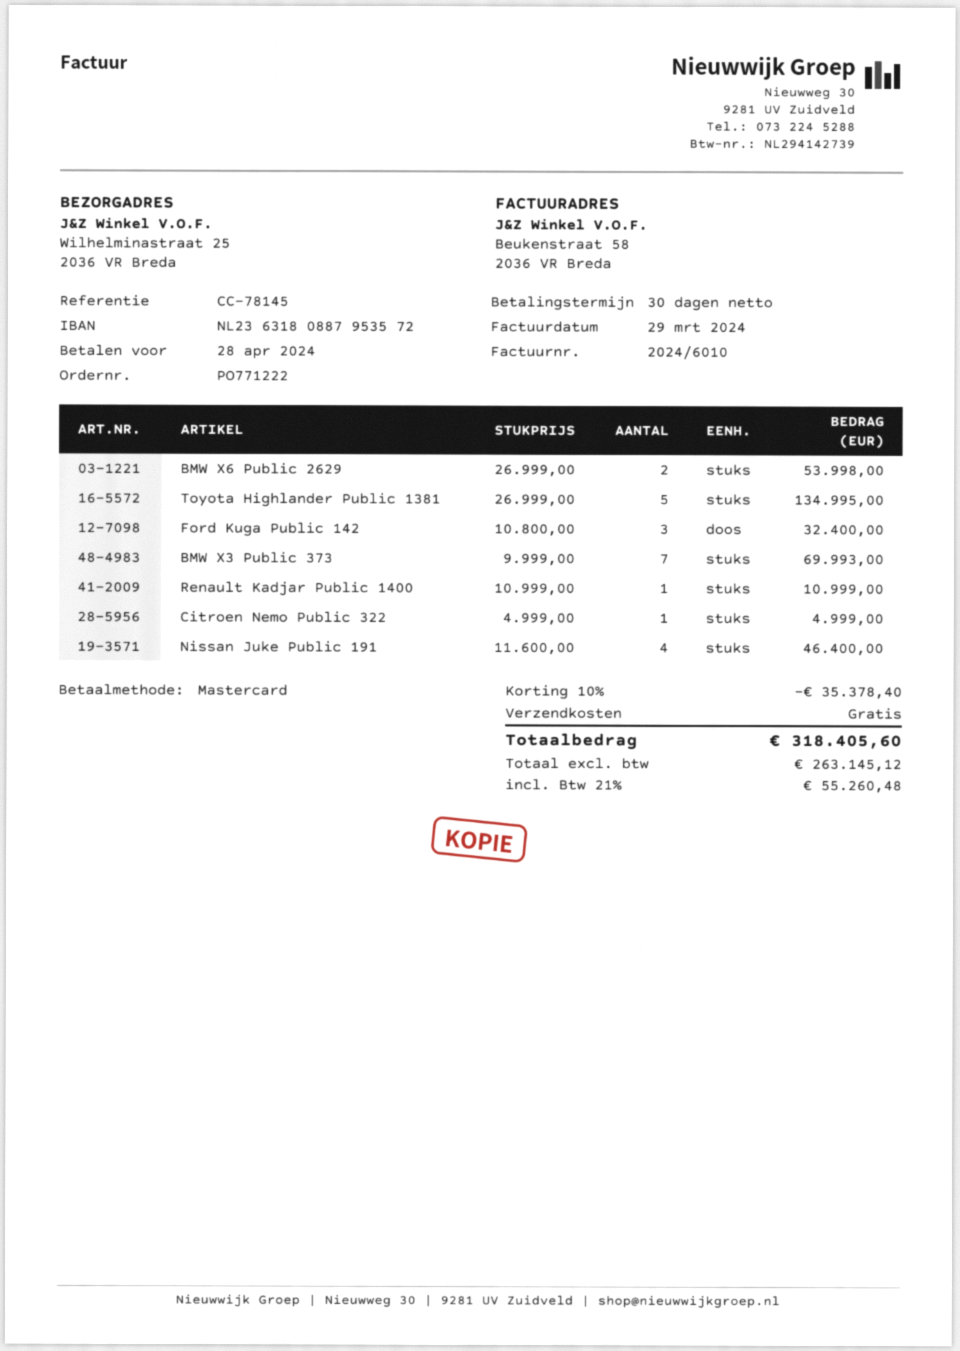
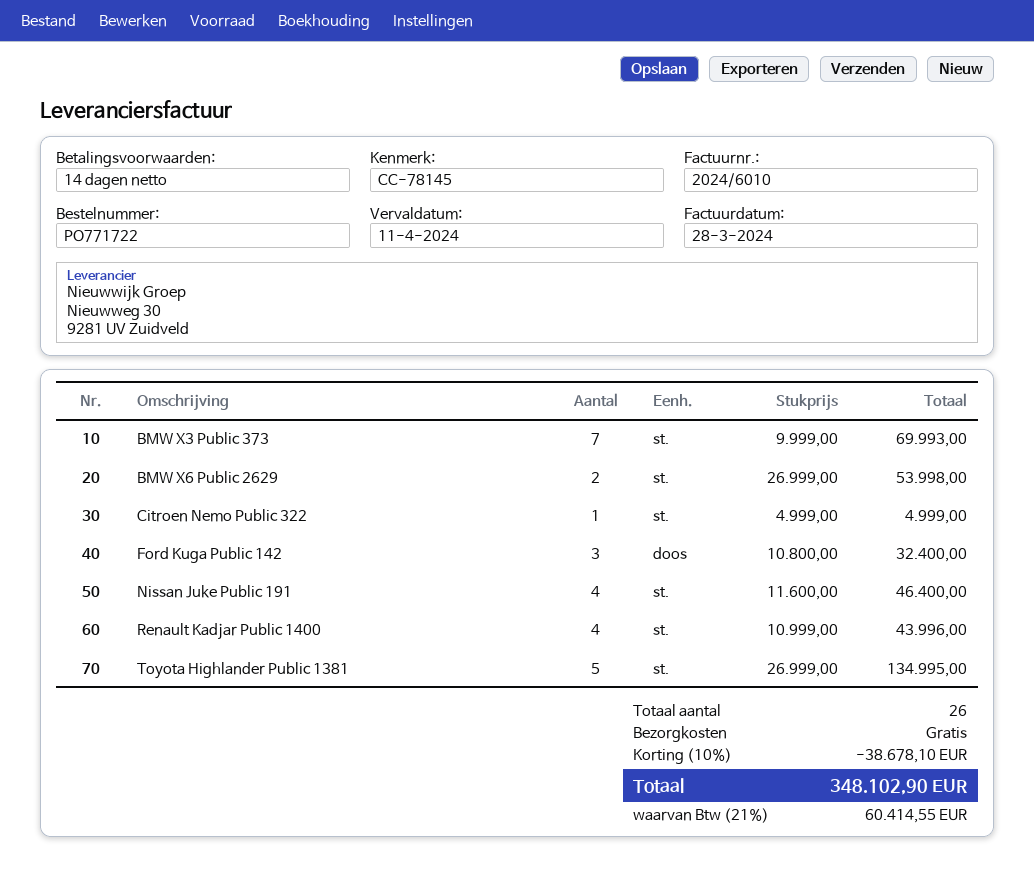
order number: PO771222 -> PO771722
invoice date: 2024-03-29 -> 2024-03-28
payment terms: 30 days -> 14 days
due date: 2024-04-28 -> 2024-04-11
Renault Kadjar Public 1400: 1 x 10999.00 = 10999.00 -> 4 x 10999.00 = 43996.00
discount: 10% = 35378.40 -> 10% = 38678.10
tax: 21% = 55260.48 -> 21% = 60414.55
total: 318405.60 -> 348102.90

